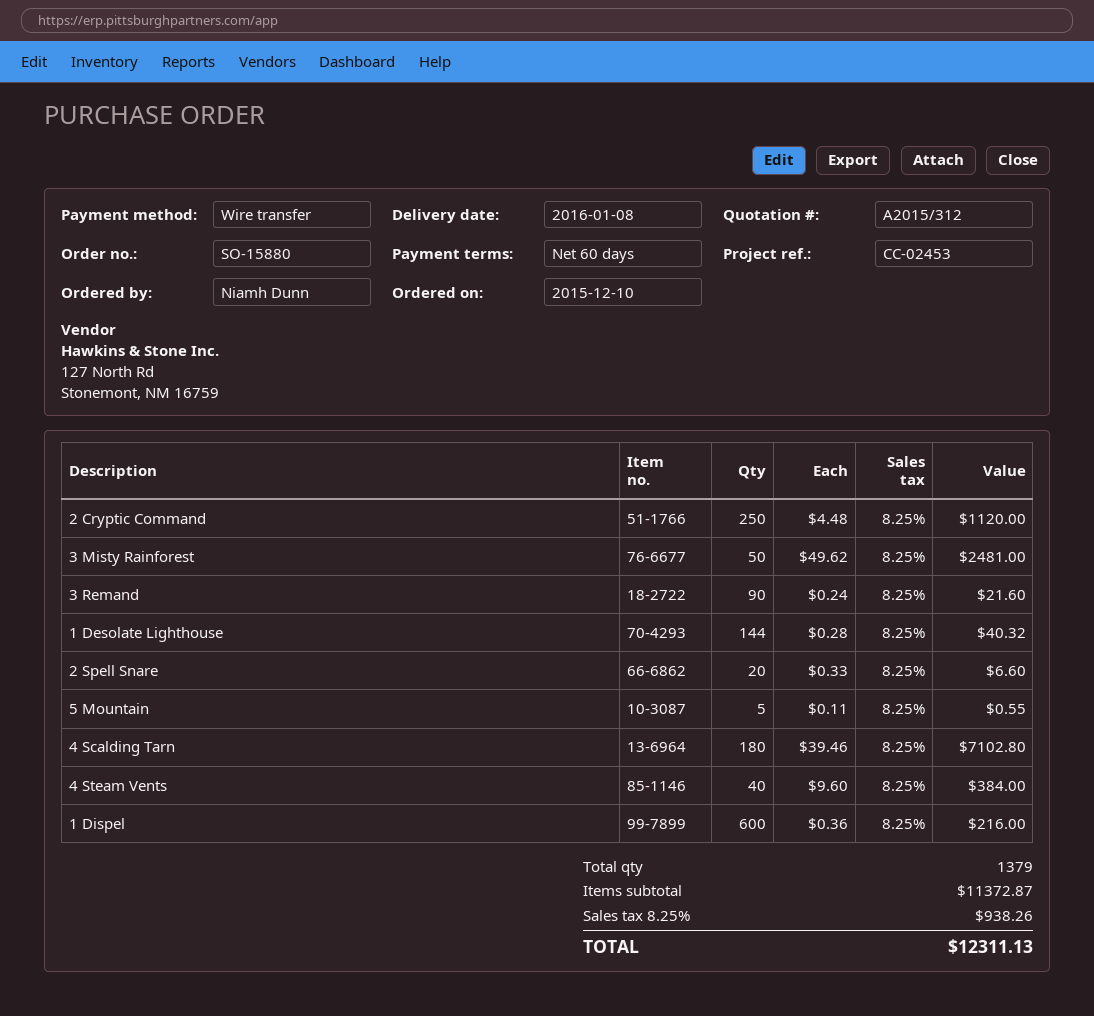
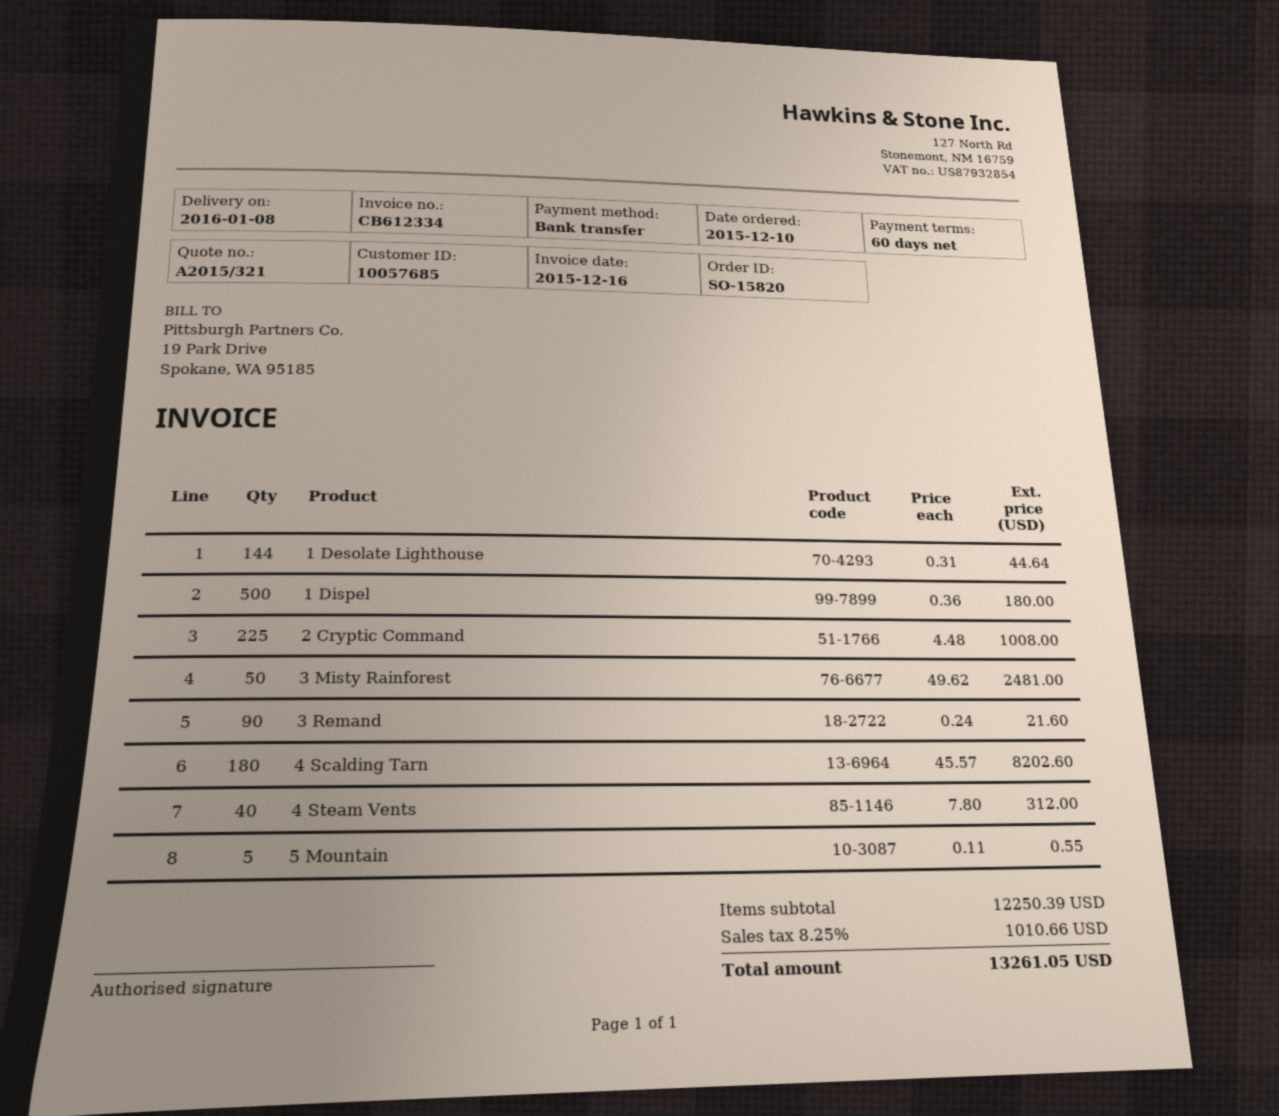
quote number: A2015/312 -> A2015/321
order number: SO-15880 -> SO-15820
2 Cryptic Command: 250 x 4.48 = 1120.00 -> 225 x 4.48 = 1008.00
1 Desolate Lighthouse: 144 x 0.28 = 40.32 -> 144 x 0.31 = 44.64
2 Spell Snare: 20 x 0.33 = 6.60 -> none
4 Scalding Tarn: 180 x 39.46 = 7102.80 -> 180 x 45.57 = 8202.60
4 Steam Vents: 40 x 9.60 = 384.00 -> 40 x 7.80 = 312.00
1 Dispel: 600 x 0.36 = 216.00 -> 500 x 0.36 = 180.00
subtotal: 11372.87 -> 12250.39
tax: 8.25% = 938.26 -> 8.25% = 1010.66
total: 12311.13 -> 13261.05

